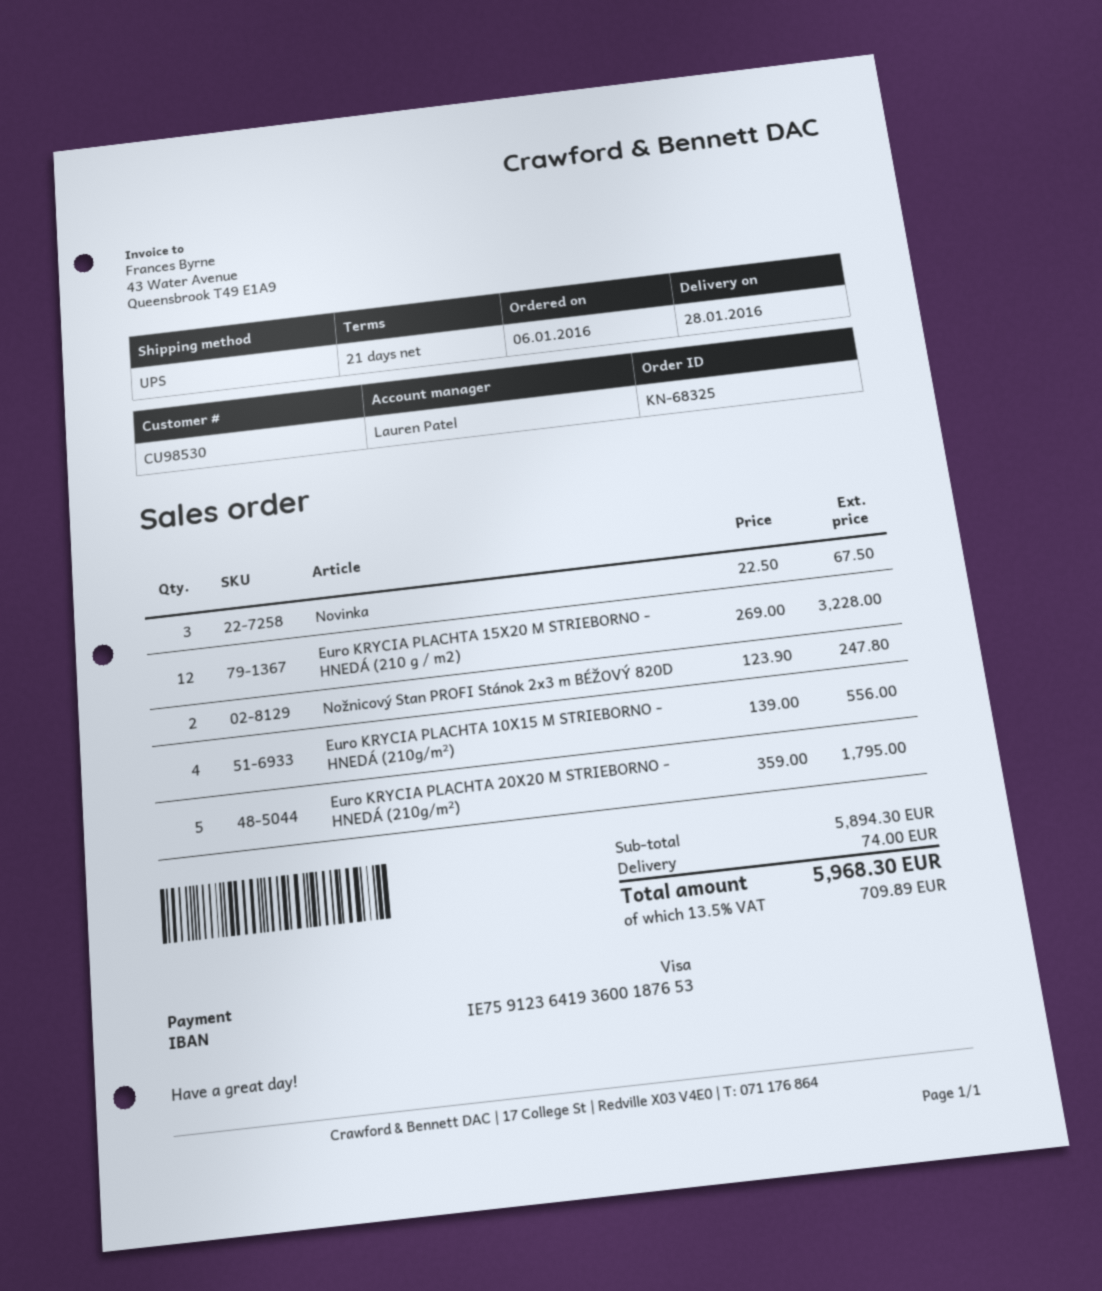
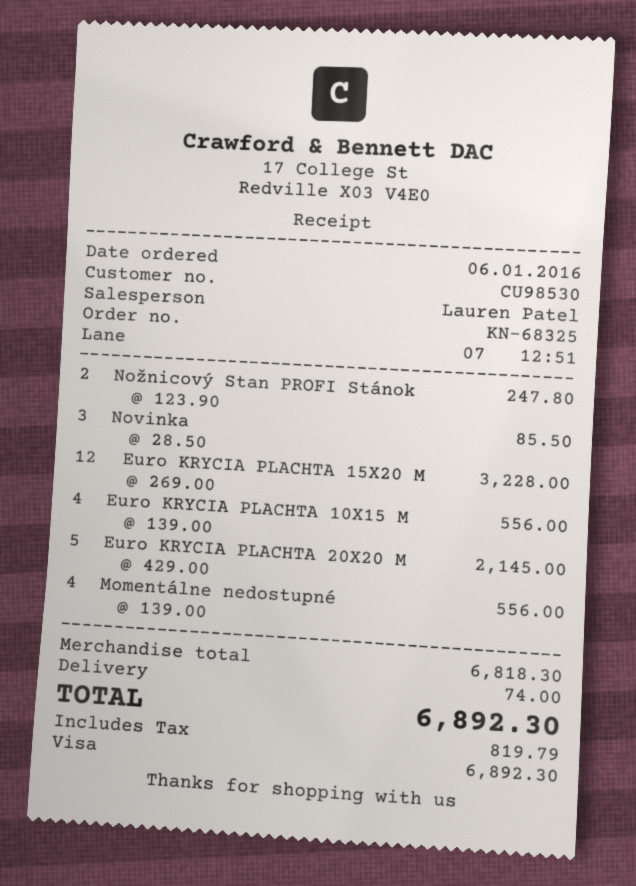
Novinka: 3 x 22.50 = 67.50 -> 3 x 28.50 = 85.50
Euro KRYCIA PLACHTA 20X20 M STRIEBORNO - HNEDÁ (210g/m²): 5 x 359.00 = 1795.00 -> 5 x 429.00 = 2145.00
Momentálne nedostupné: none -> 4 x 139.00 = 556.00
subtotal: 5894.30 -> 6818.30
tax: 709.89 -> 819.79
total: 5968.30 -> 6892.30

